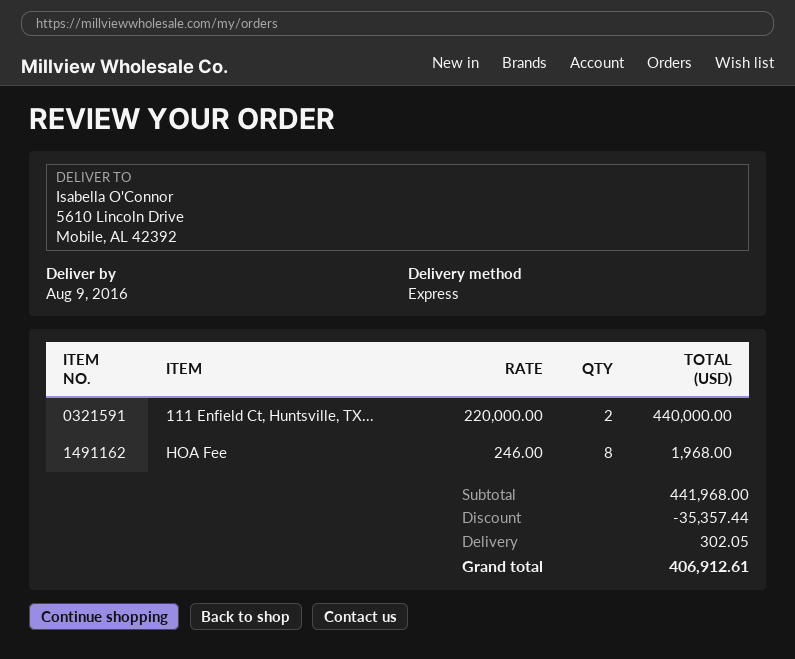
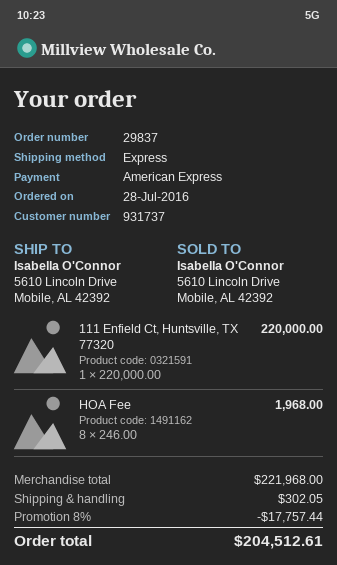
111 Enfield Ct, Huntsville, TX...: 2 x 220000.00 = 440000.00 -> 1 x 220000.00 = 220000.00
subtotal: 441968.00 -> 221968.00
discount: 35357.44 -> 17757.44
total: 406912.61 -> 204512.61

